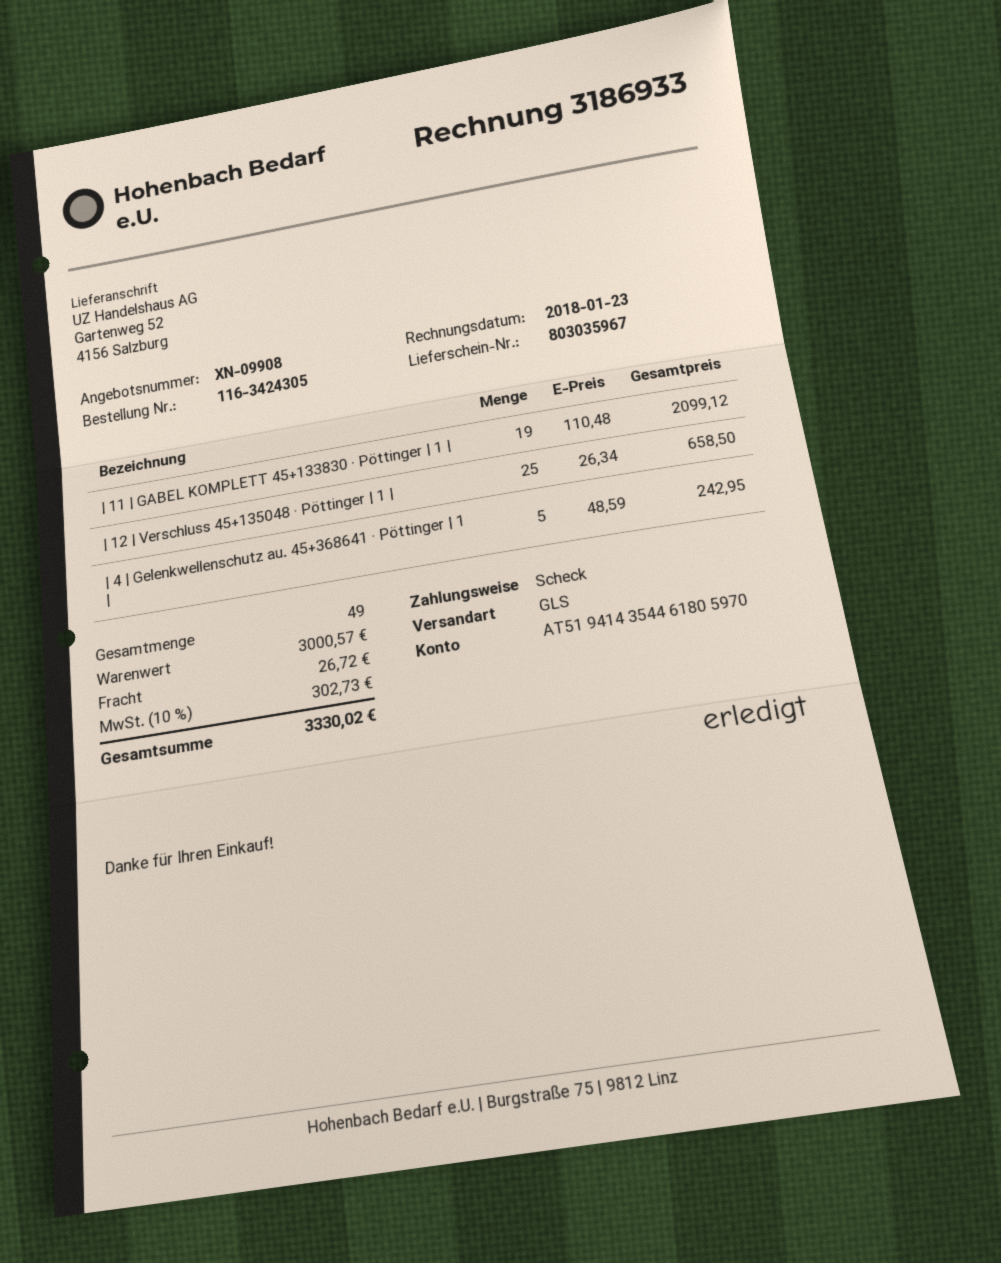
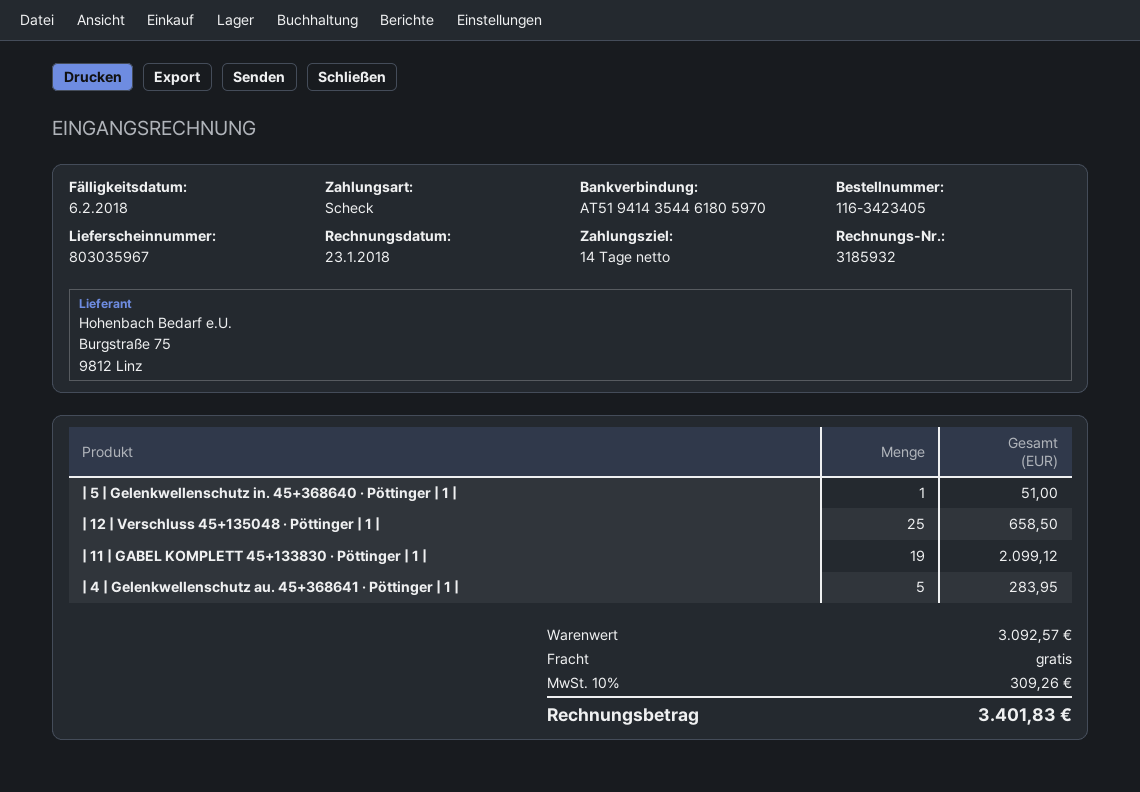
order number: 116-3424305 -> 116-3423405
invoice number: 3186933 -> 3185932
| 4 | Gelenkwellenschutz au. 45+368641 · Pöttinger | 1 |: 5 for 242.95 -> 5 for 283.95
| 5 | Gelenkwellenschutz in. 45+368640 · Pöttinger | 1 |: none -> 1 for 51.00
subtotal: 3000.57 -> 3092.57
shipping: 26.72 -> 0.00
tax: 10% = 302.73 -> 10% = 309.26
total: 3330.02 -> 3401.83

